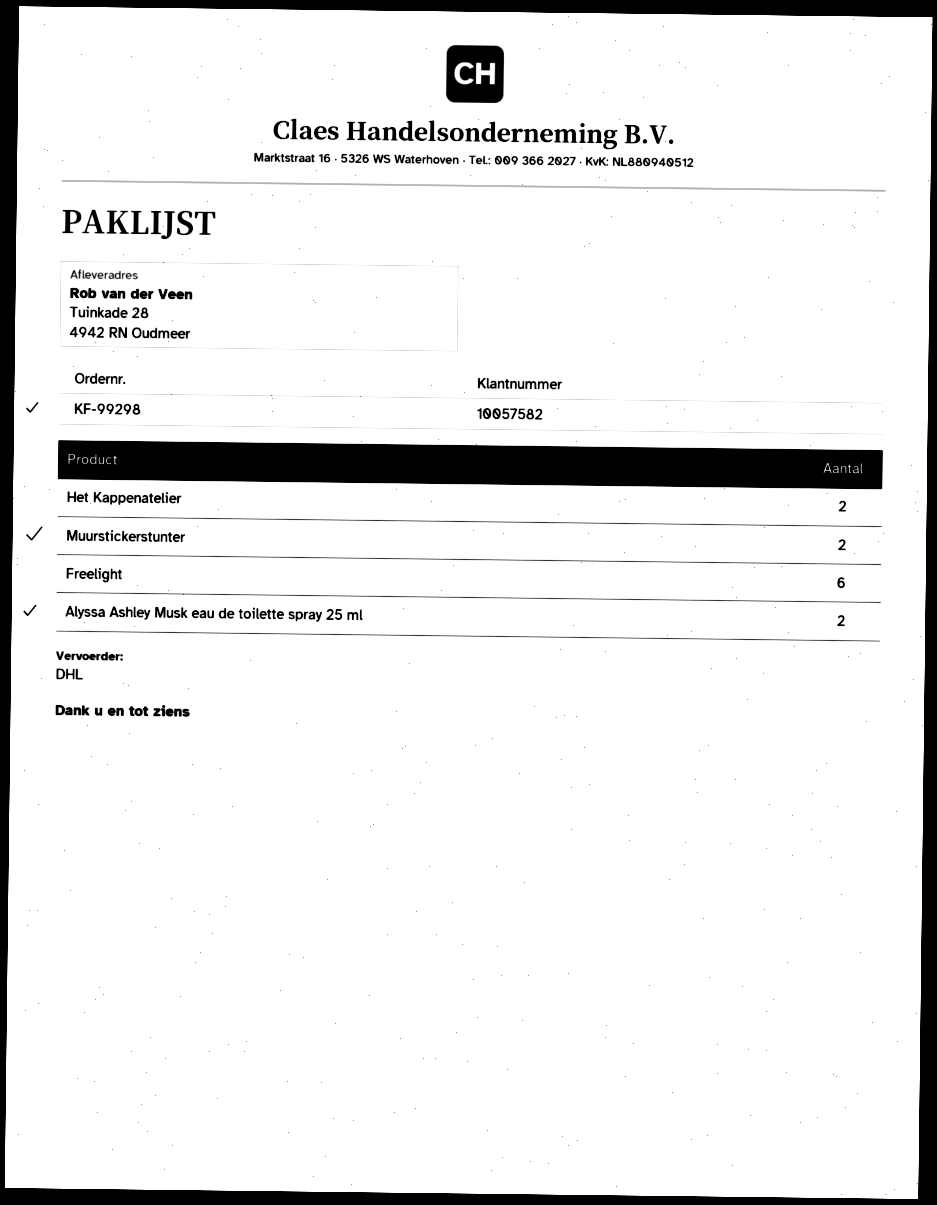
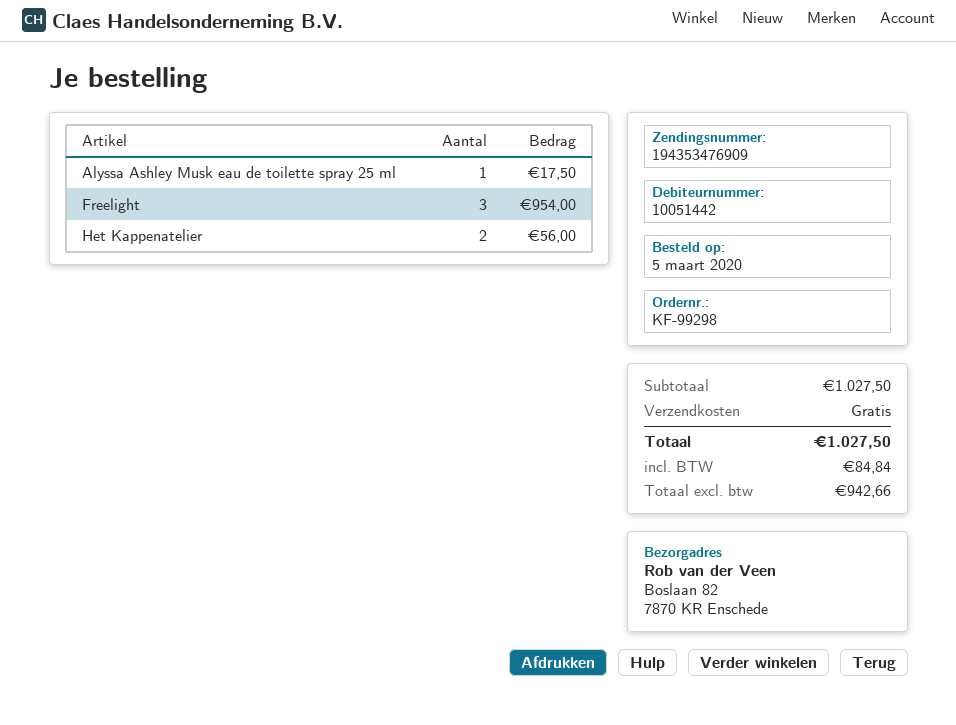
customer number: 10057582 -> 10051442
ship to: Tuinkade 28, 4942 RN Oudmeer -> Boslaan 82, 7870 KR Enschede
Muurstickerstunter: 2 -> none
Freelight: 6 -> 3
Alyssa Ashley Musk eau de toilette spray 25 ml: 2 -> 1

